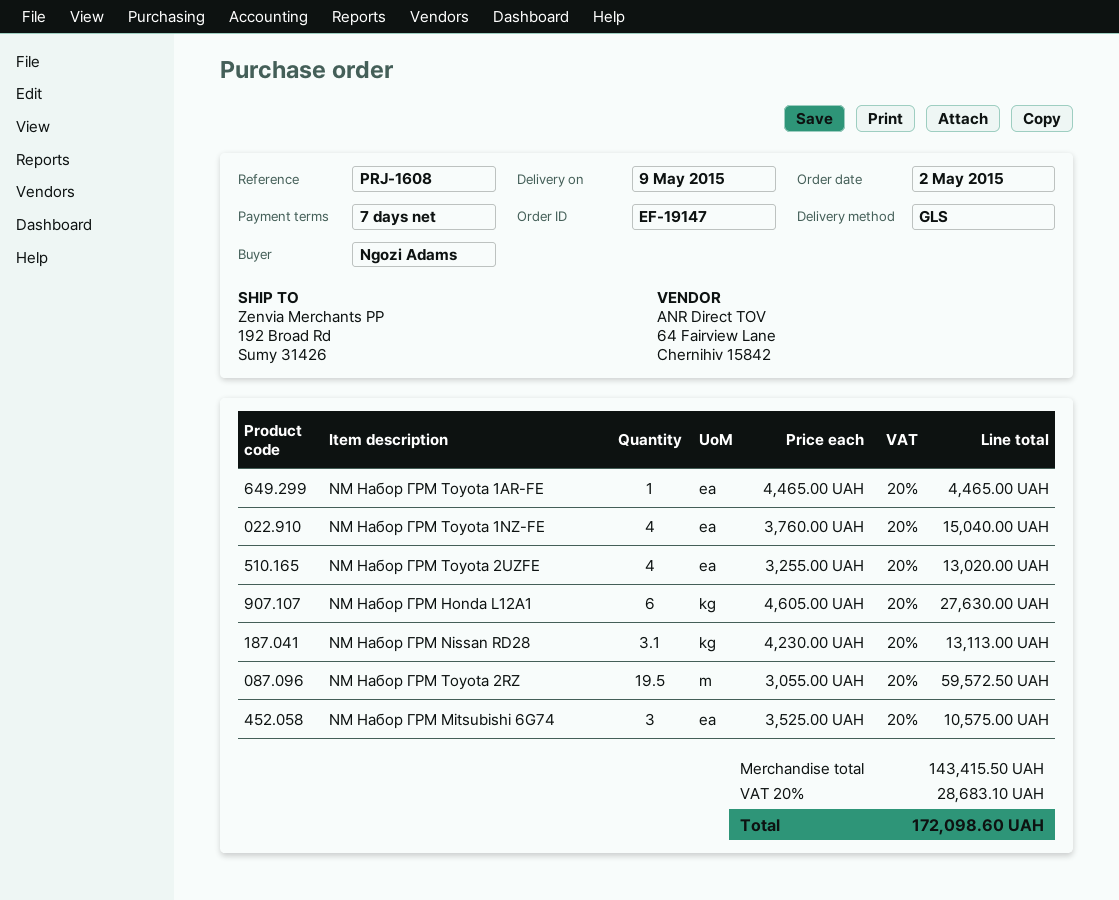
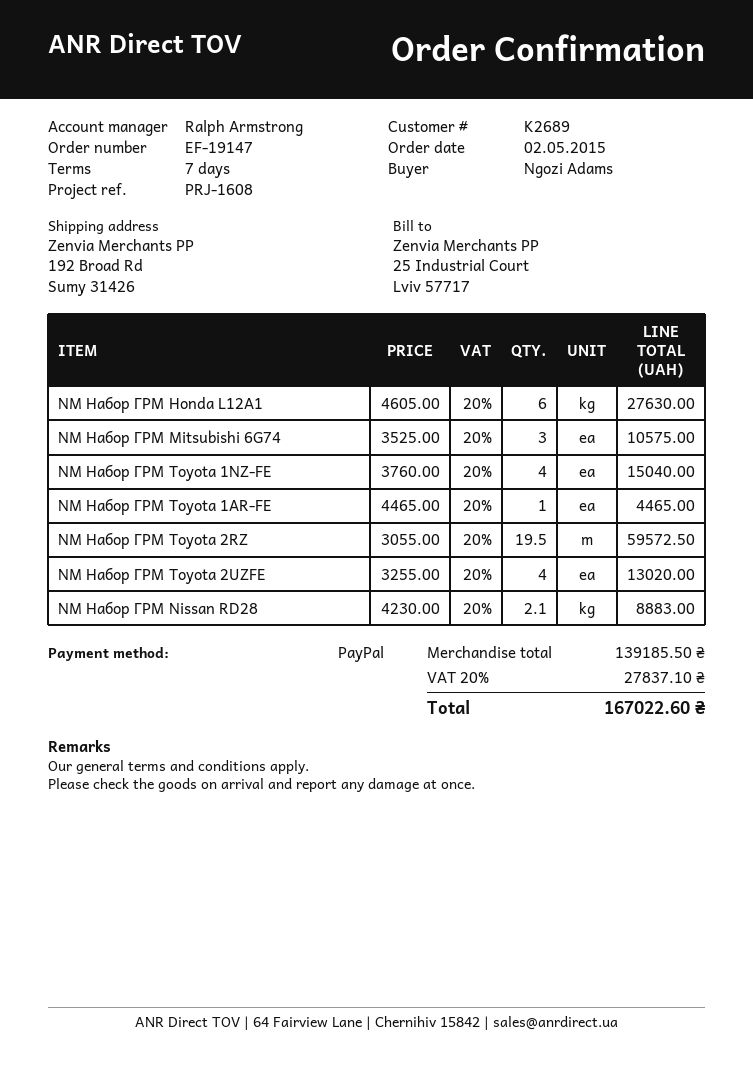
NM Набор ГРМ Nissan RD28: 3.1 x 4230.00 = 13113.00 -> 2.1 x 4230.00 = 8883.00
subtotal: 143415.50 -> 139185.50
tax: 20% = 28683.10 -> 20% = 27837.10
total: 172098.60 -> 167022.60

